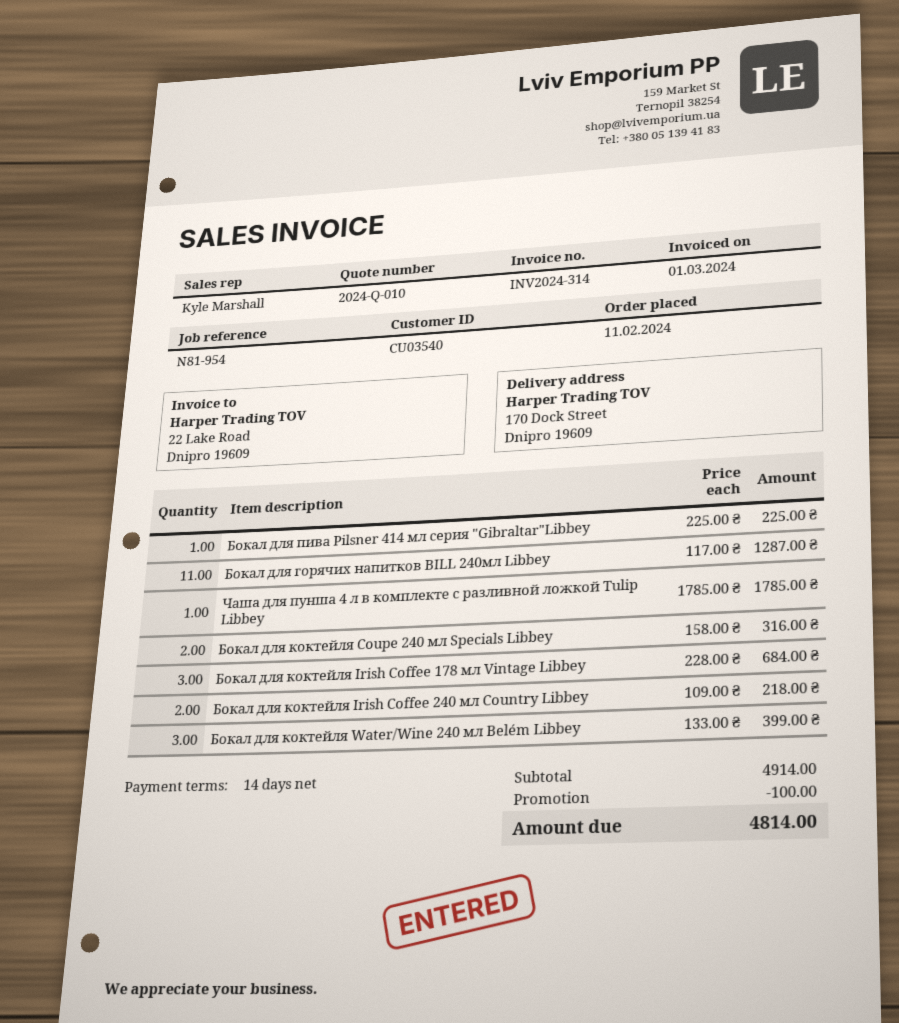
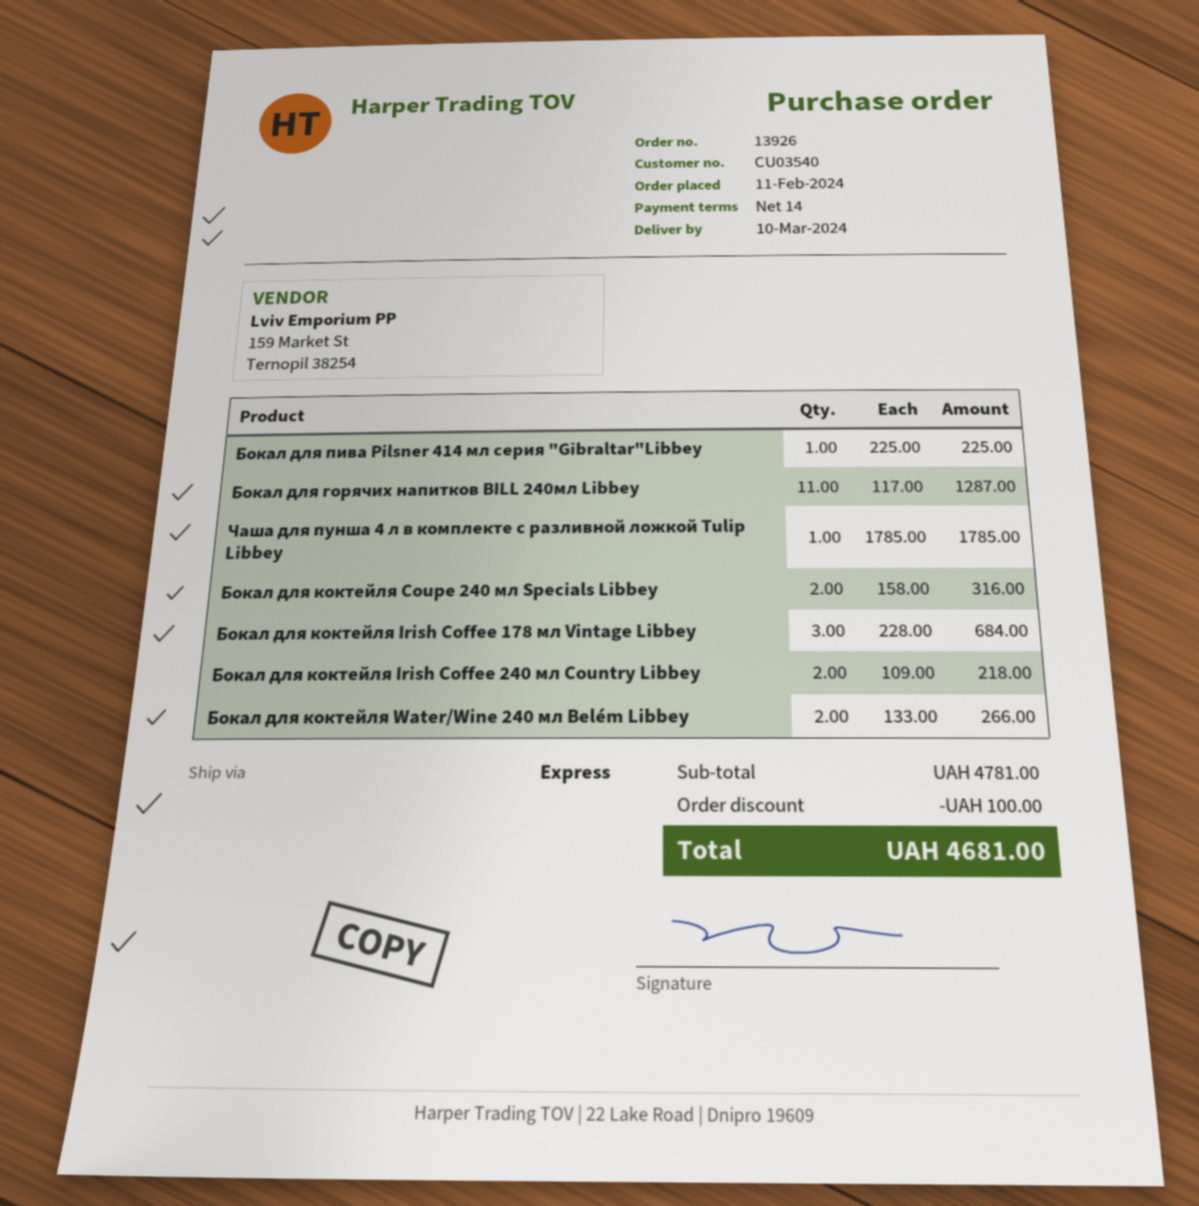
Бокал для коктейля Water/Wine 240 мл Belém Libbey: 3 x 133.00 = 399.00 -> 2 x 133.00 = 266.00
subtotal: 4914.00 -> 4781.00
total: 4814.00 -> 4681.00

